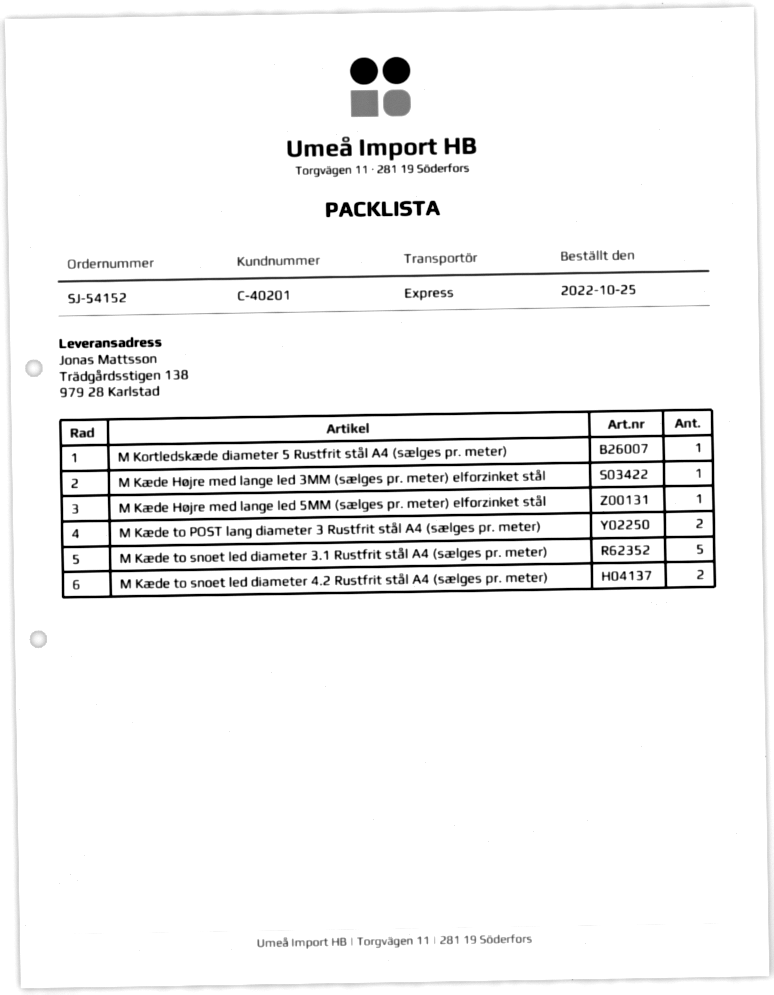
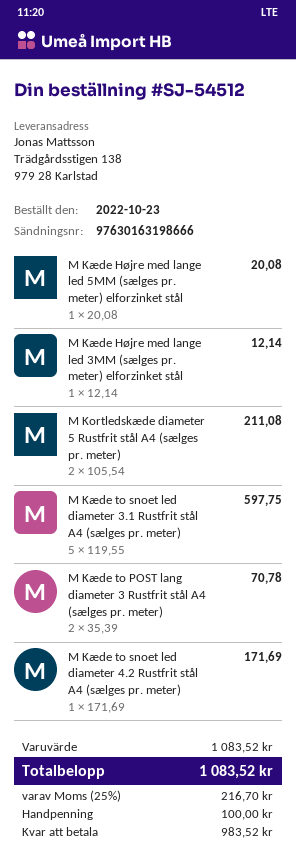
order number: SJ-54152 -> SJ-54512
order date: 2022-10-25 -> 2022-10-23
M Kortledskæde diameter 5 Rustfrit stål A4 (sælges pr. meter): 1 -> 2
M Kæde to snoet led diameter 4.2 Rustfrit stål A4 (sælges pr. meter): 2 -> 1

